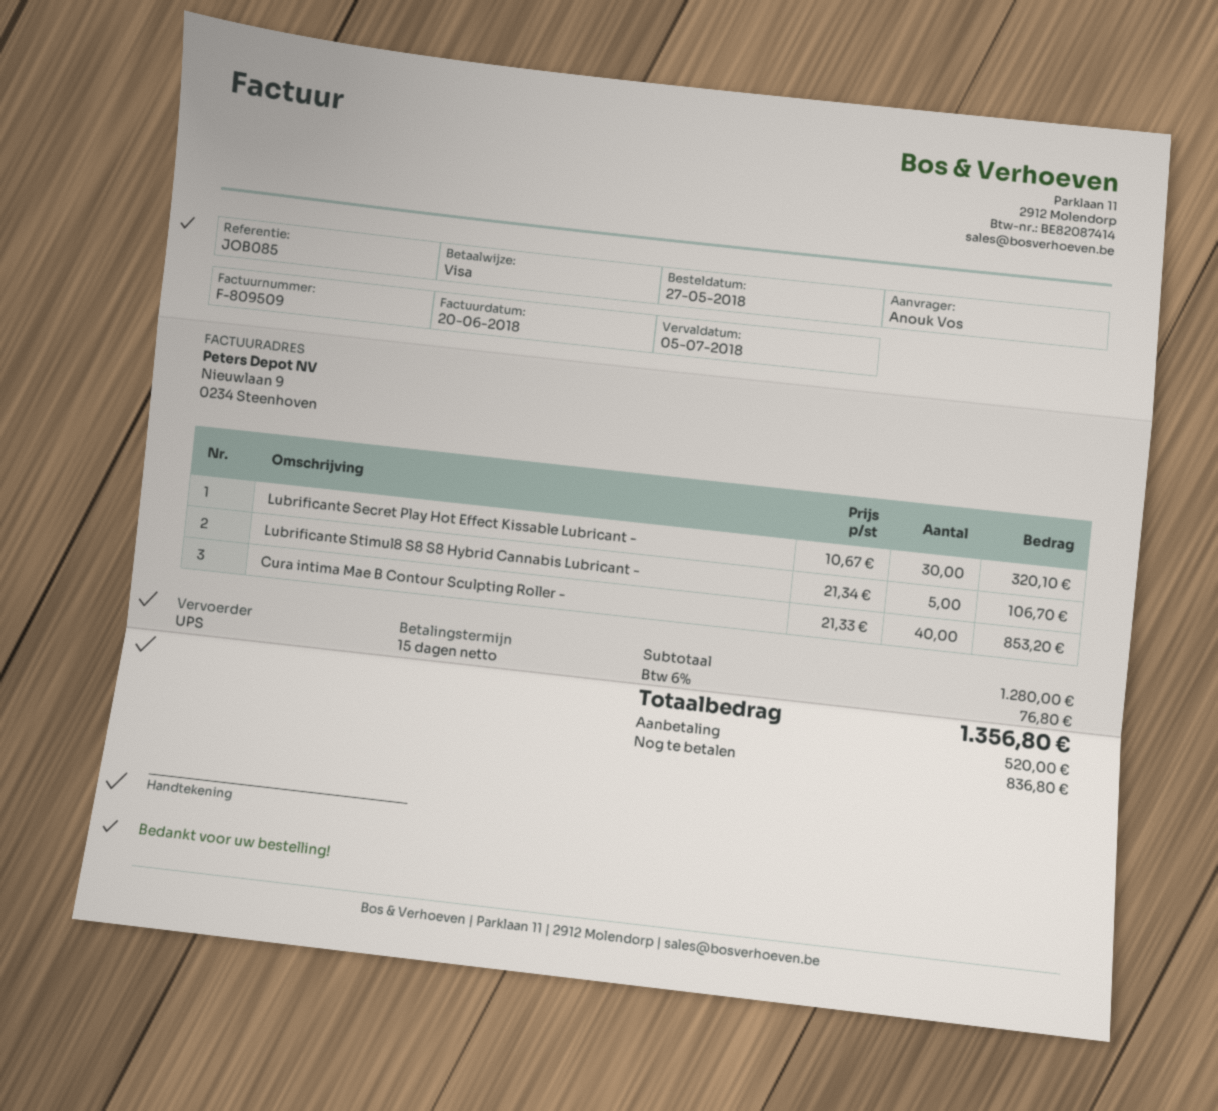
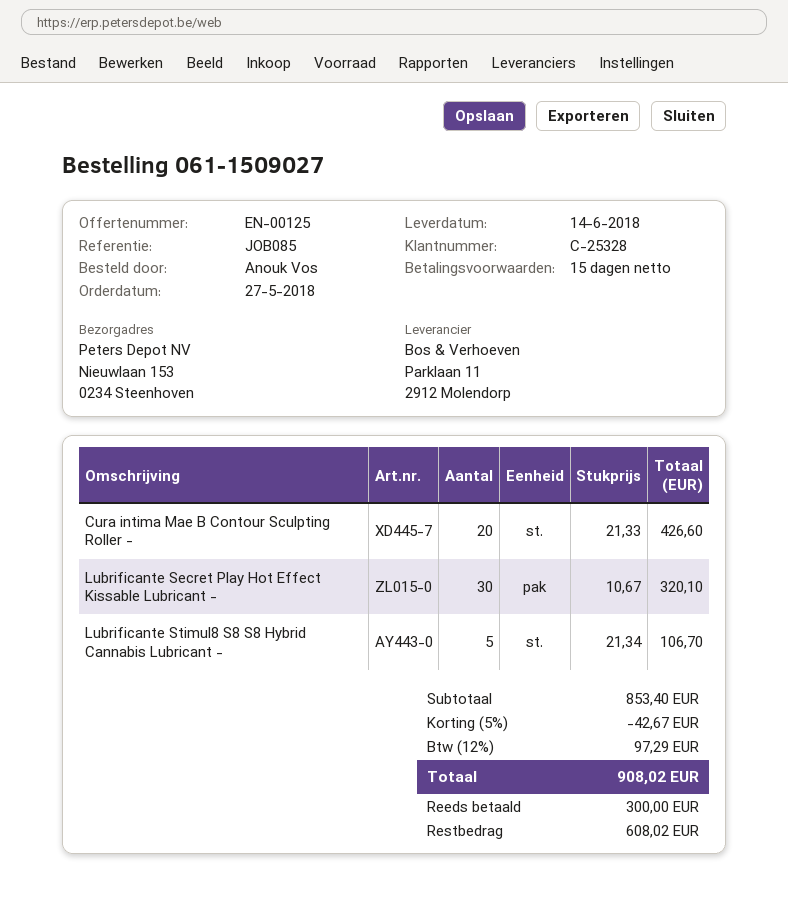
Cura intima Mae B Contour Sculpting Roller -: 40 x 21.33 = 853.20 -> 20 x 21.33 = 426.60
subtotal: 1280.00 -> 853.40
discount: none -> 5% = 42.67
tax: 6% = 76.80 -> 12% = 97.29
total: 1356.80 -> 908.02
deposit: 520.00 -> 300.00
balance: 836.80 -> 608.02

